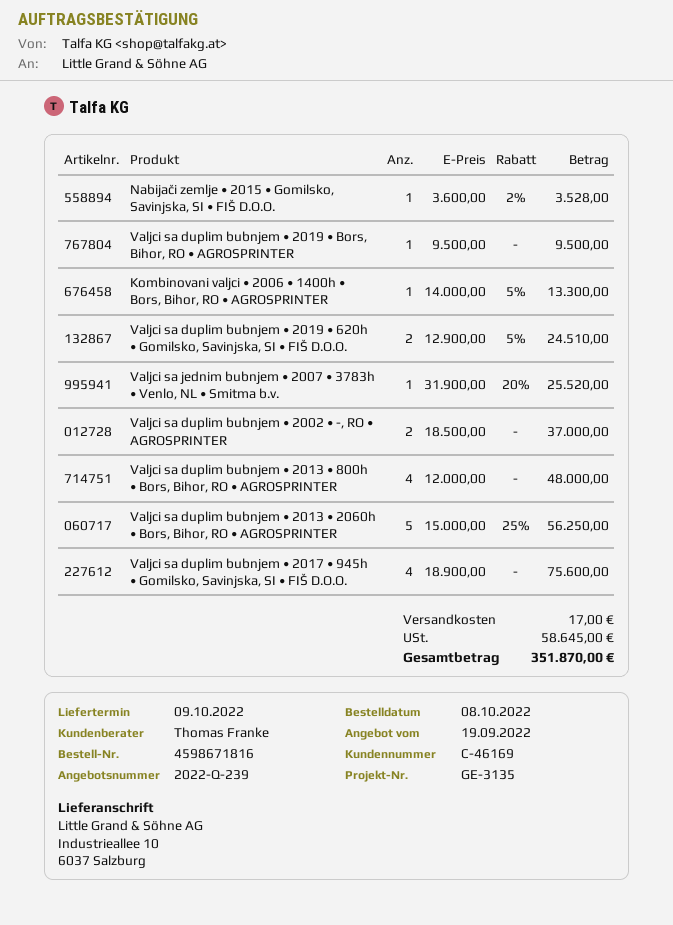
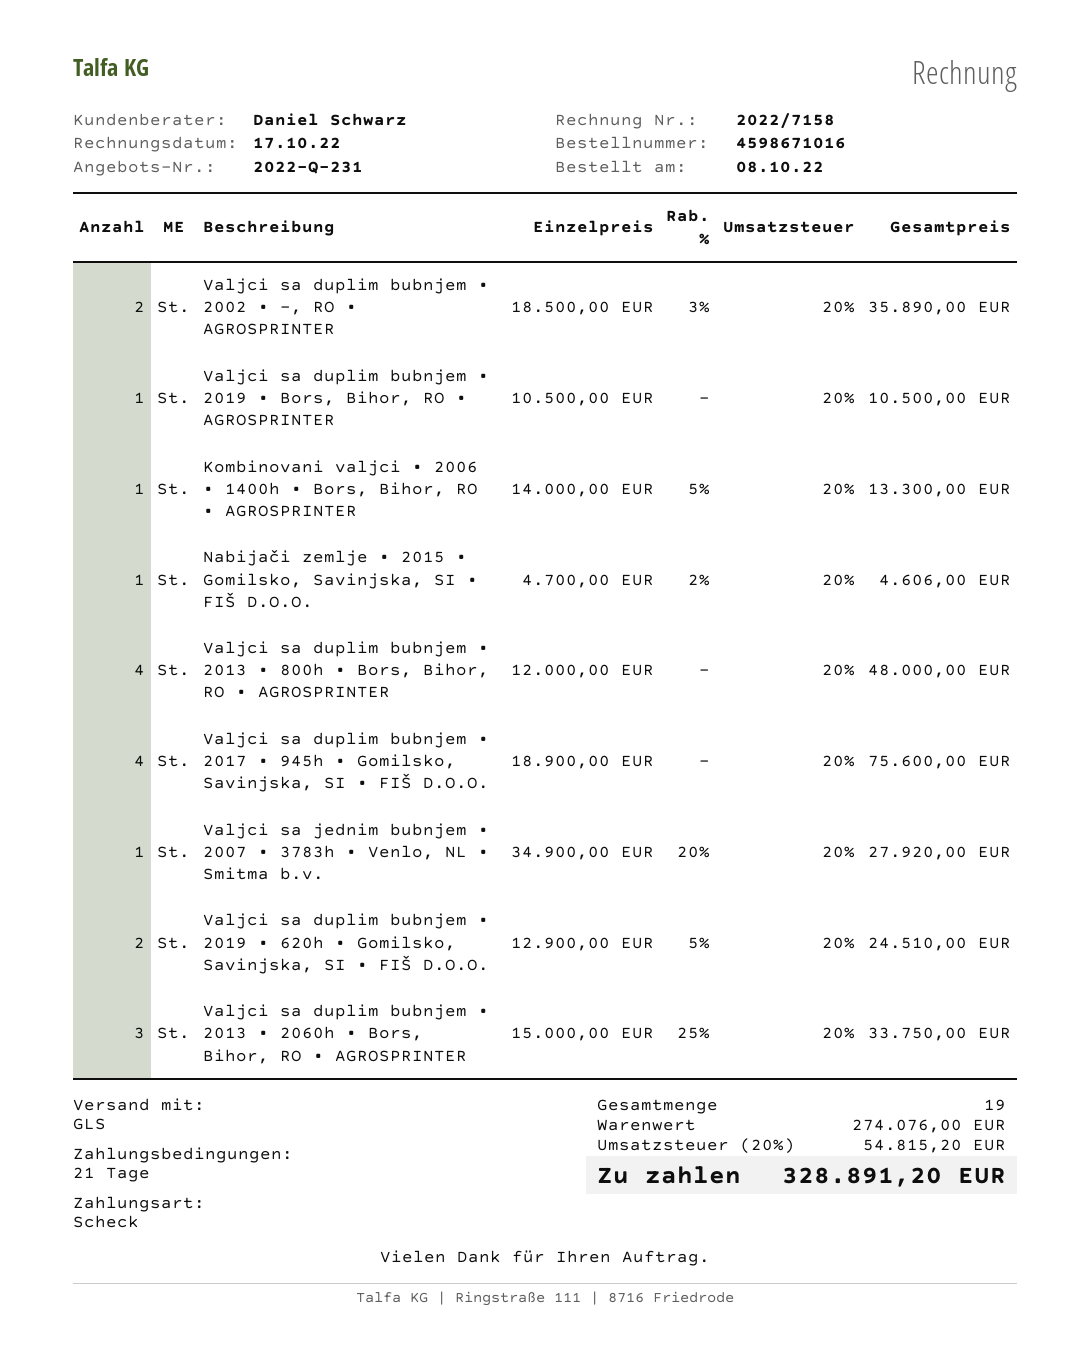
quote number: 2022-Q-239 -> 2022-Q-231
order number: 4598671816 -> 4598671016
sales rep: Thomas Franke -> Daniel Schwarz
Nabijači zemlje • 2015 • Gomilsko, Savinjska, SI • FIŠ D.O.O.: 1 x 3600.00 - 2% = 3528.00 -> 1 x 4700.00 - 2% = 4606.00
Valjci sa duplim bubnjem • 2019 • Bors, Bihor, RO • AGROSPRINTER: 1 x 9500.00 = 9500.00 -> 1 x 10500.00 = 10500.00
Valjci sa jednim bubnjem • 2007 • 3783h • Venlo, NL • Smitma b.v.: 1 x 31900.00 - 20% = 25520.00 -> 1 x 34900.00 - 20% = 27920.00
Valjci sa duplim bubnjem • 2002 • -, RO • AGROSPRINTER: 2 x 18500.00 = 37000.00 -> 2 x 18500.00 - 3% = 35890.00
Valjci sa duplim bubnjem • 2013 • 2060h • Bors, Bihor, RO • AGROSPRINTER: 5 x 15000.00 - 25% = 56250.00 -> 3 x 15000.00 - 25% = 33750.00
shipping: 17.00 -> none
tax: 58645.00 -> 54815.20
total: 351870.00 -> 328891.20

